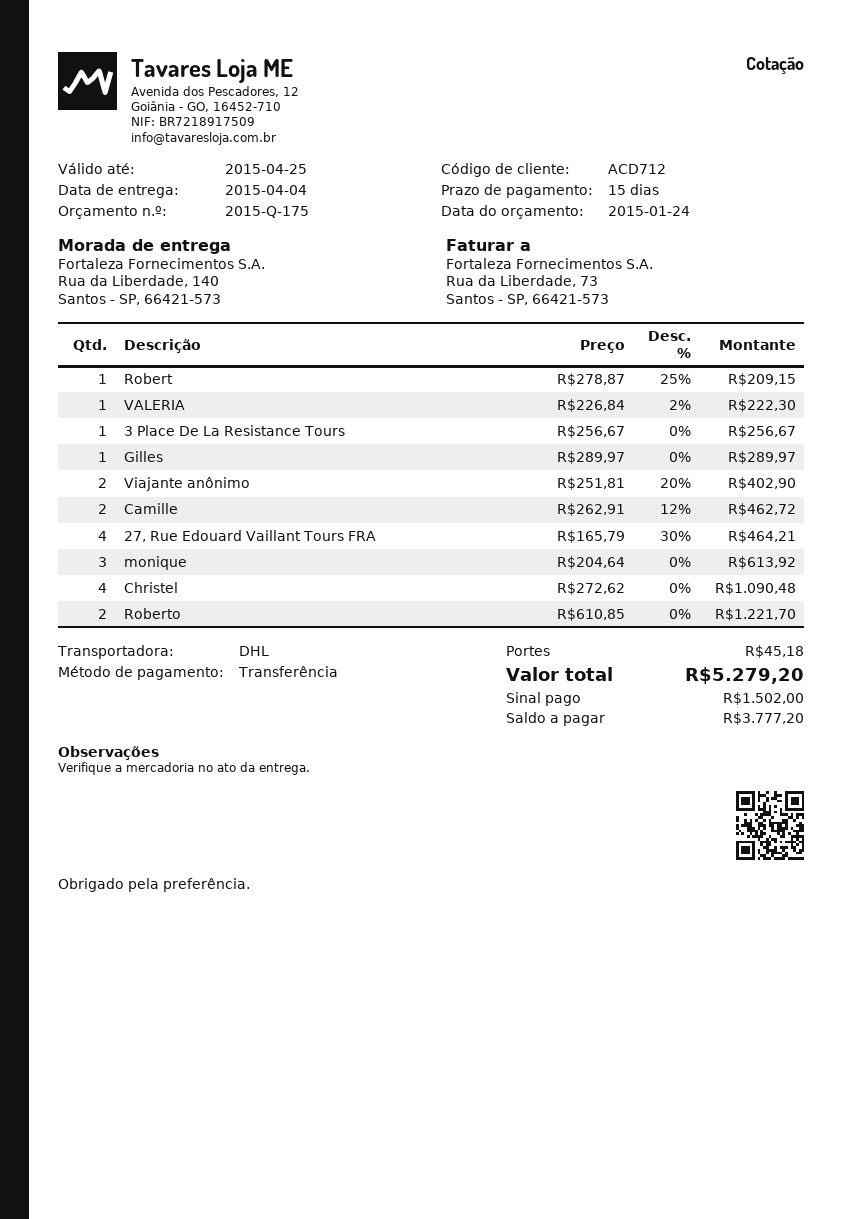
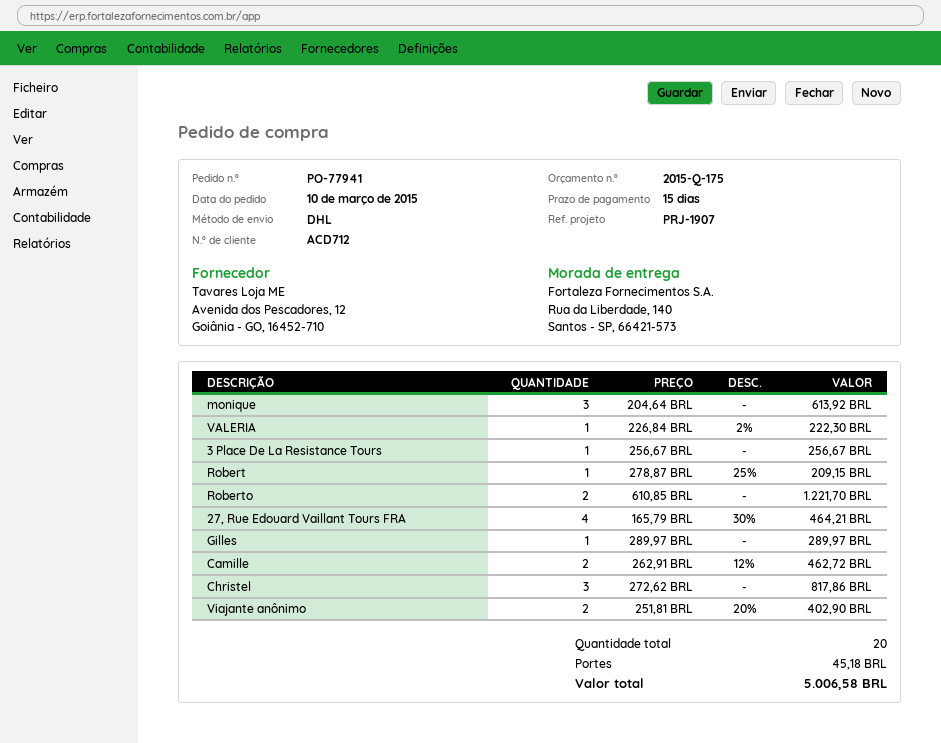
Christel: 4 x 272.62 = 1090.48 -> 3 x 272.62 = 817.86
total: 5279.20 -> 5006.58

